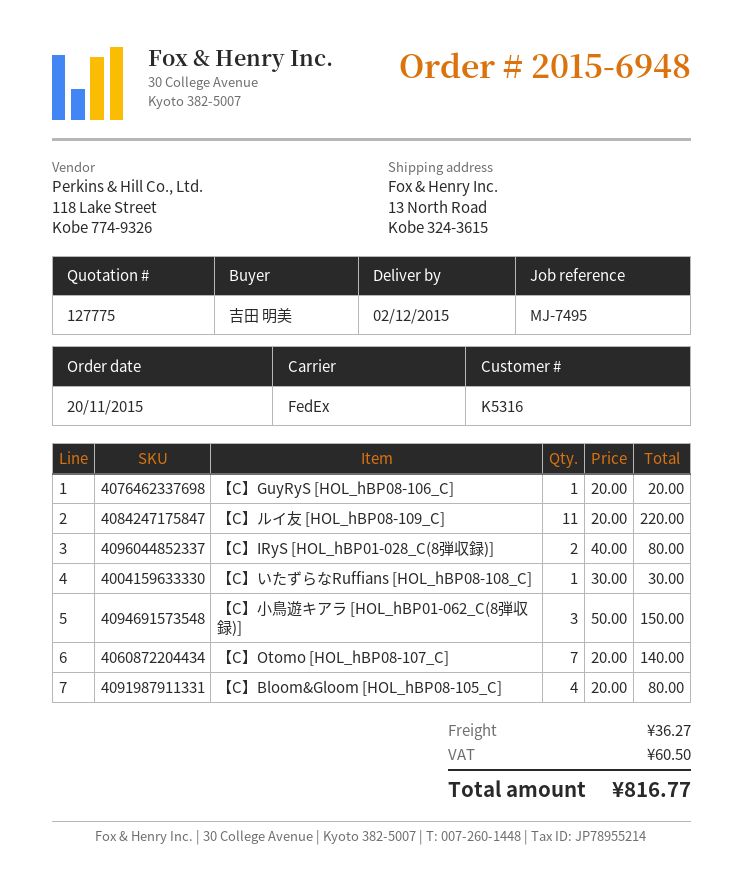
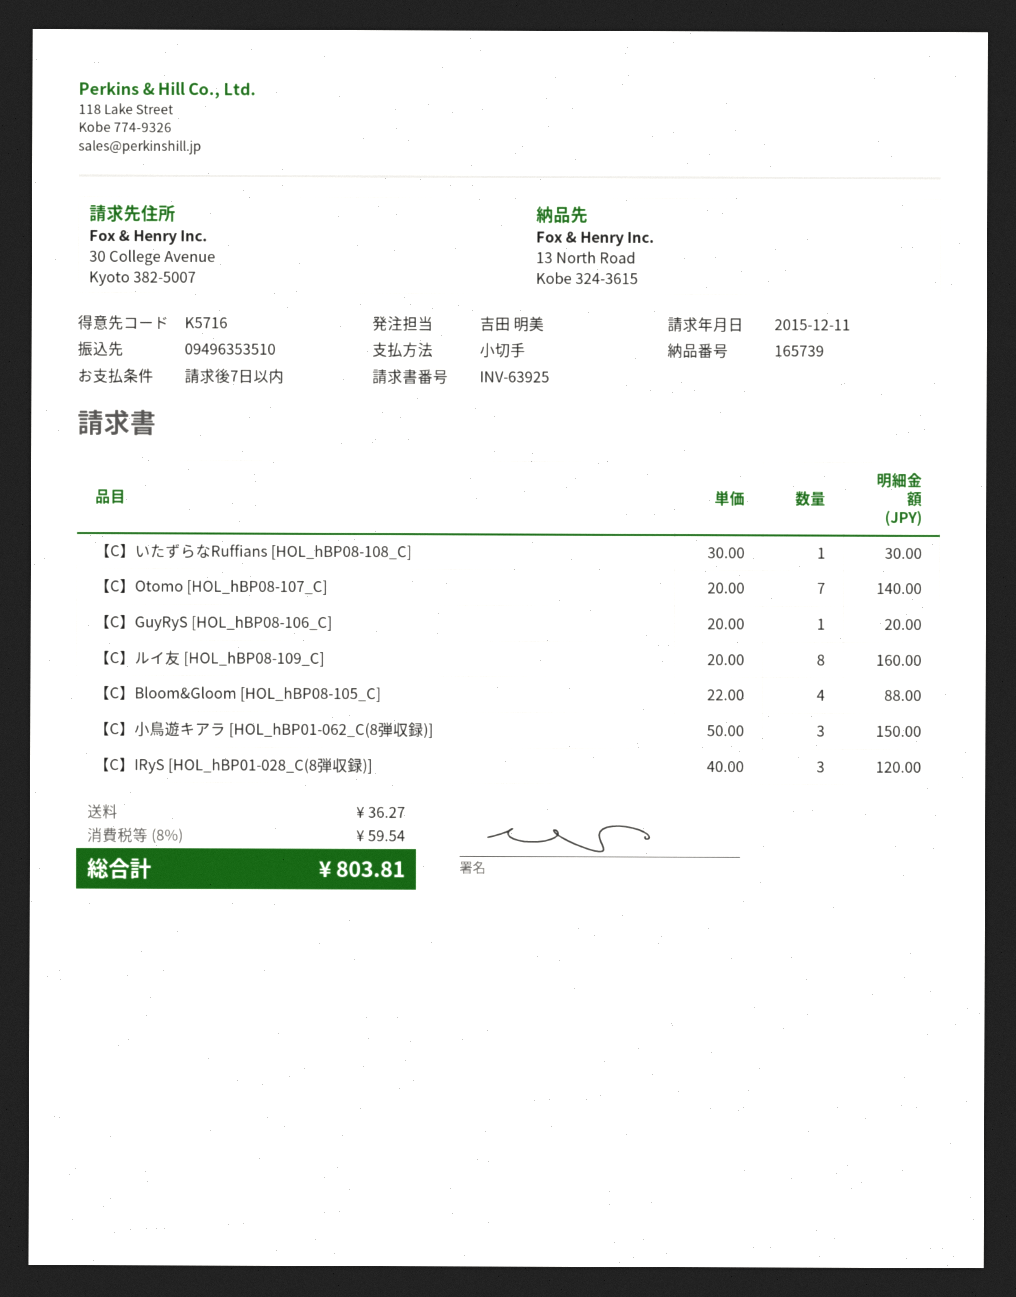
customer number: K5316 -> K5716
【C】ルイ友 [HOL_hBP08-109_C]: 11 x 20.00 = 220.00 -> 8 x 20.00 = 160.00
【C】IRyS [HOL_hBP01-028_C(8弾収録)]: 2 x 40.00 = 80.00 -> 3 x 40.00 = 120.00
【C】Bloom&Gloom [HOL_hBP08-105_C]: 4 x 20.00 = 80.00 -> 4 x 22.00 = 88.00
tax: 60.50 -> 59.54
total: 816.77 -> 803.81

